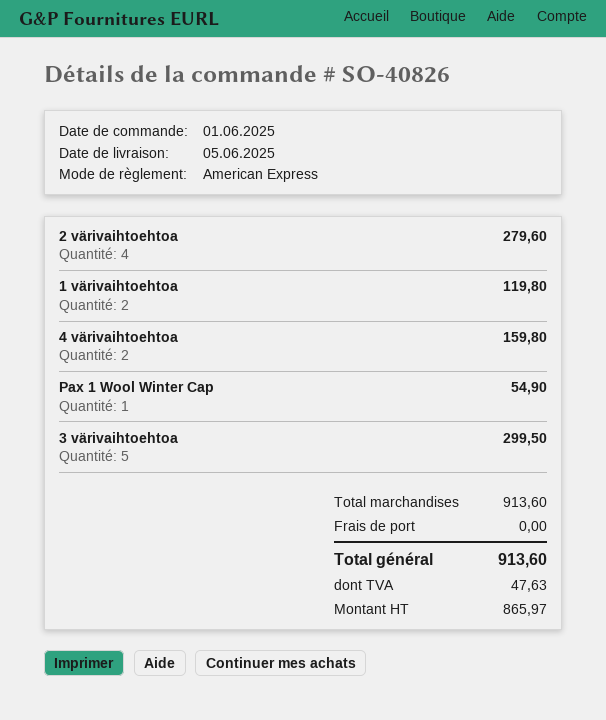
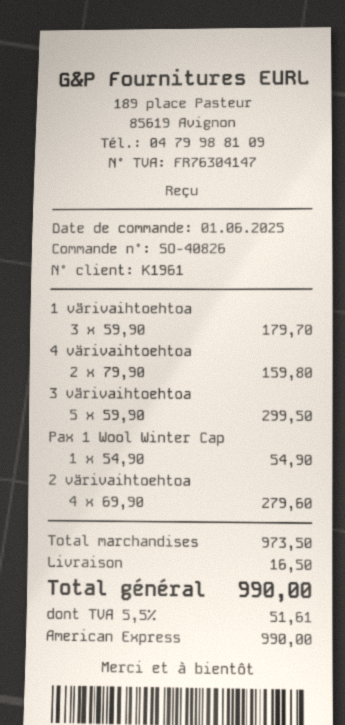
1 värivaihtoehtoa: 2 for 119.80 -> 3 for 179.70
subtotal: 913.60 -> 973.50
shipping: 0.00 -> 16.50
tax: 47.63 -> 51.61
total: 913.60 -> 990.00

